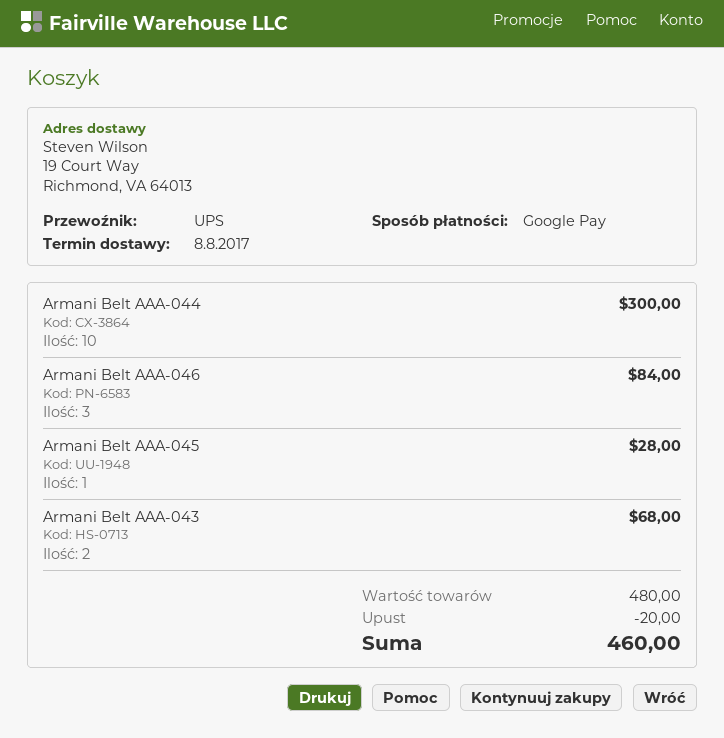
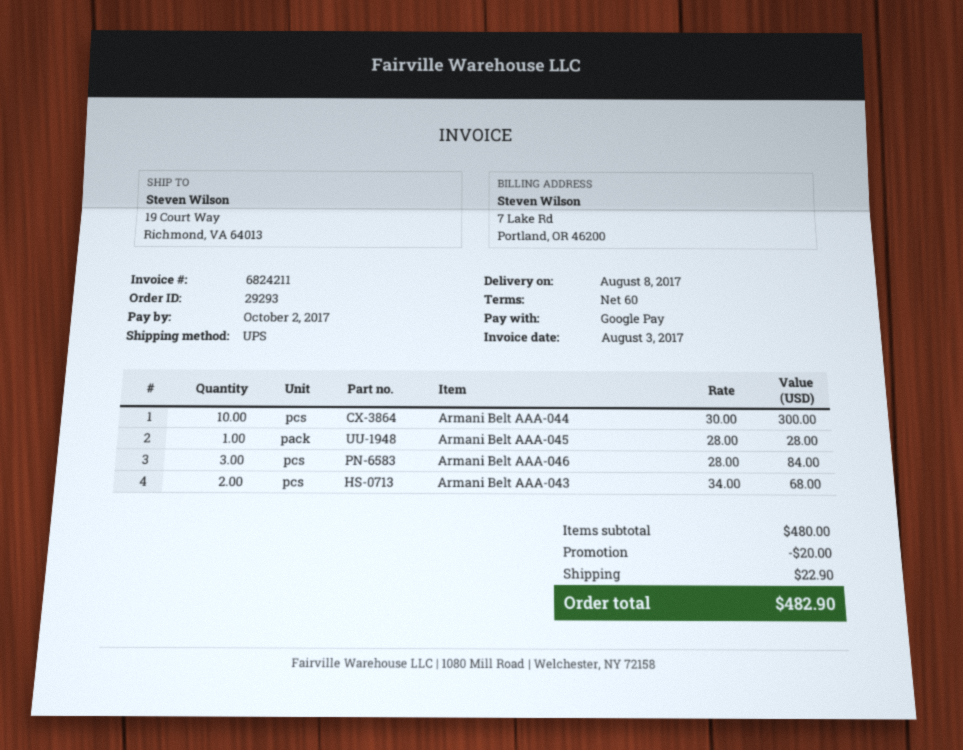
shipping: none -> 22.90
total: 460.00 -> 482.90

